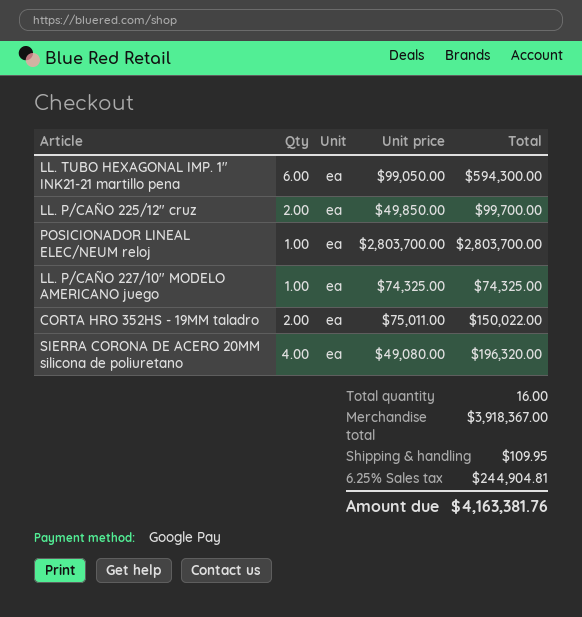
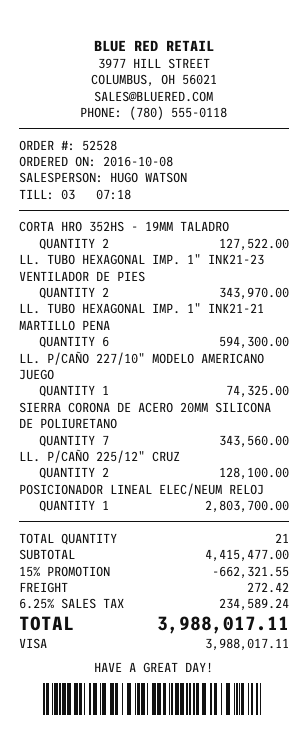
payment method: Google Pay -> Visa
LL. P/CAÑO 225/12" cruz: 2 for 99700.00 -> 2 for 128100.00
CORTA HRO 352HS - 19MM taladro: 2 for 150022.00 -> 2 for 127522.00
SIERRA CORONA DE ACERO 20MM silicona de poliuretano: 4 for 196320.00 -> 7 for 343560.00
LL. TUBO HEXAGONAL IMP. 1" INK21-23 VENTILADOR DE PIES: none -> 2 for 343970.00
total quantity: 16 -> 21
subtotal: 3918367.00 -> 4415477.00
discount: none -> 15% = 662321.55
shipping: 109.95 -> 272.42
tax: 6.25% = 244904.81 -> 6.25% = 234589.24
total: 4163381.76 -> 3988017.11

